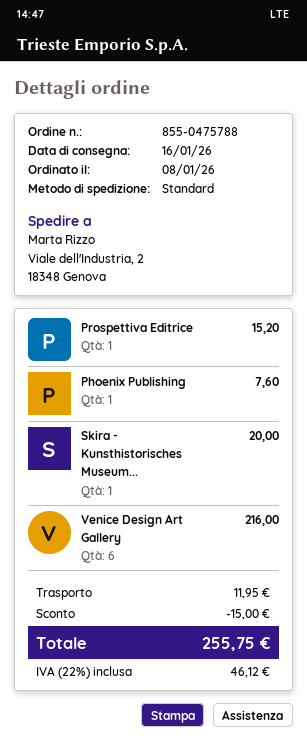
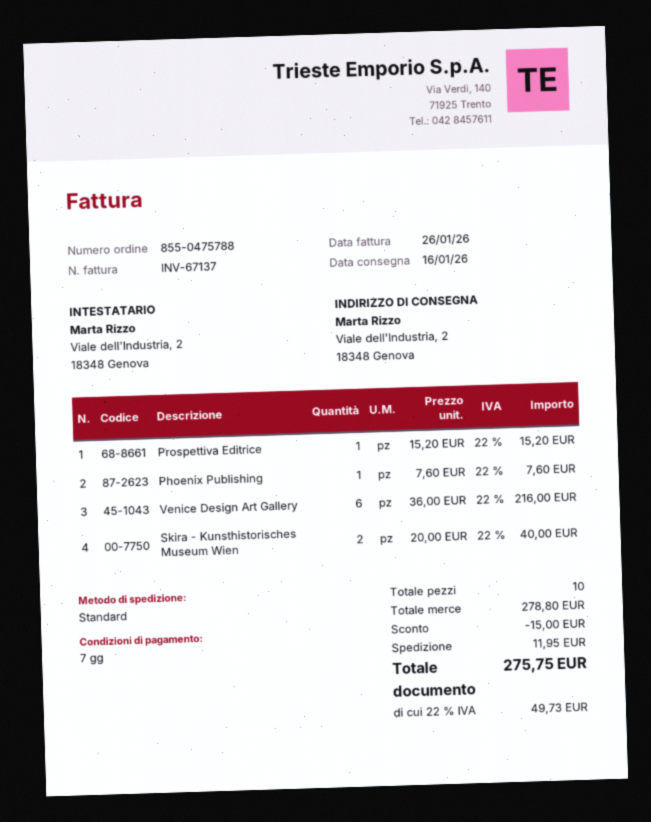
Skira - Kunsthistorisches Museum...: 1 for 20.00 -> 2 for 40.00
tax: 22% = 46.12 -> 22% = 49.73
total: 255.75 -> 275.75

